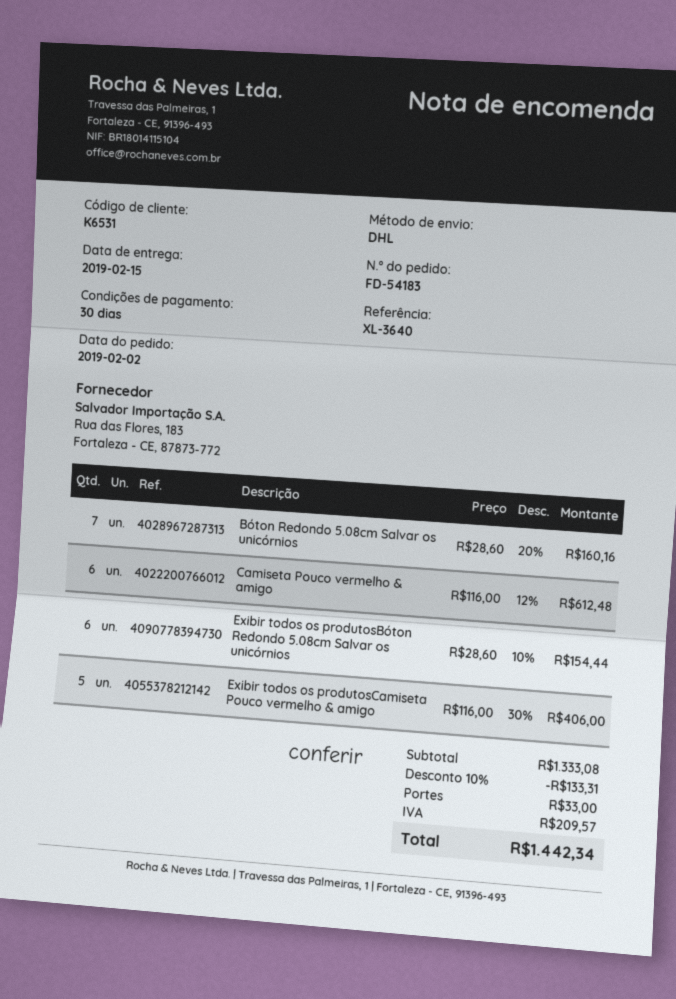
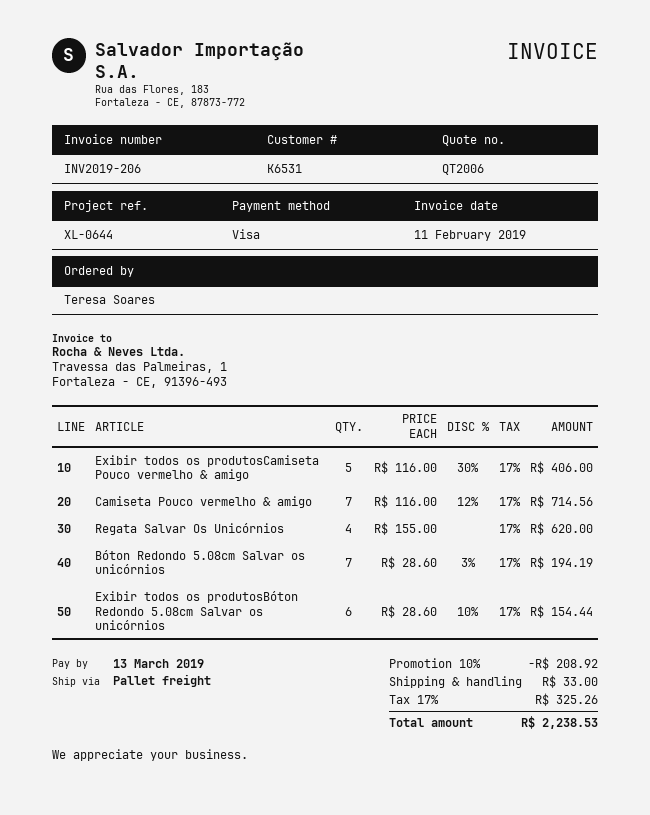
reference: XL-3640 -> XL-0644
shipping method: DHL -> pallet freight
Bóton Redondo 5.08cm Salvar os unicórnios: 7 x 28.60 - 20% = 160.16 -> 7 x 28.60 - 3% = 194.19
Camiseta Pouco vermelho & amigo: 6 x 116.00 - 12% = 612.48 -> 7 x 116.00 - 12% = 714.56
Regata Salvar Os Unicórnios: none -> 4 x 155.00 = 620.00
discount: 10% = 133.31 -> 10% = 208.92
tax: 209.57 -> 325.26
total: 1442.34 -> 2238.53

